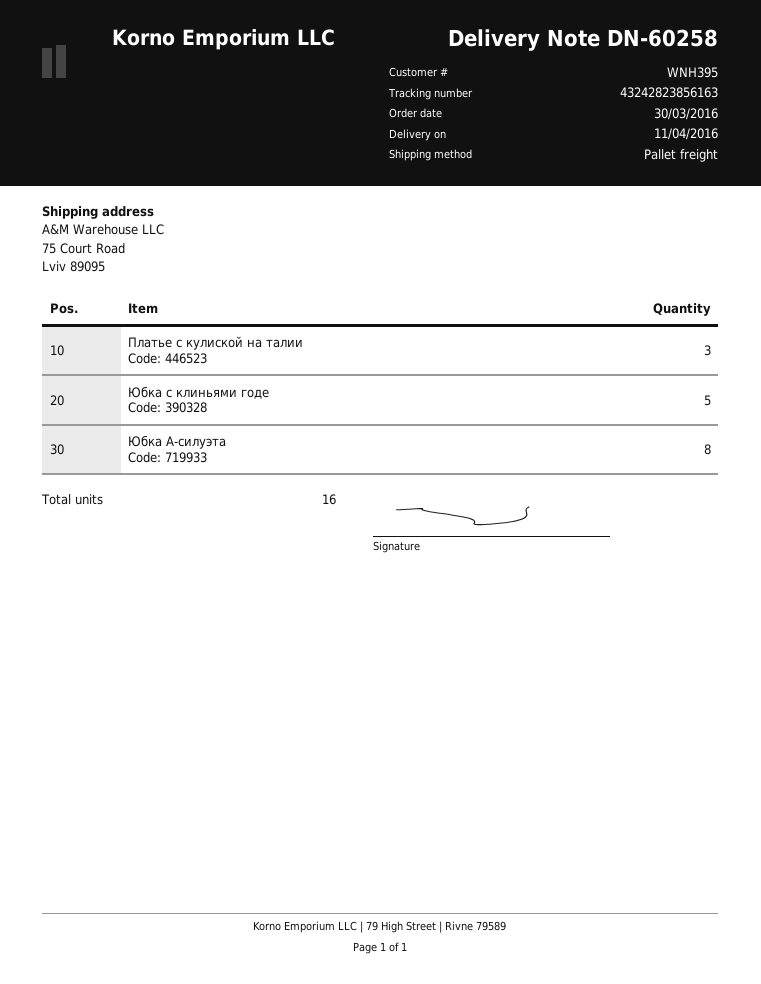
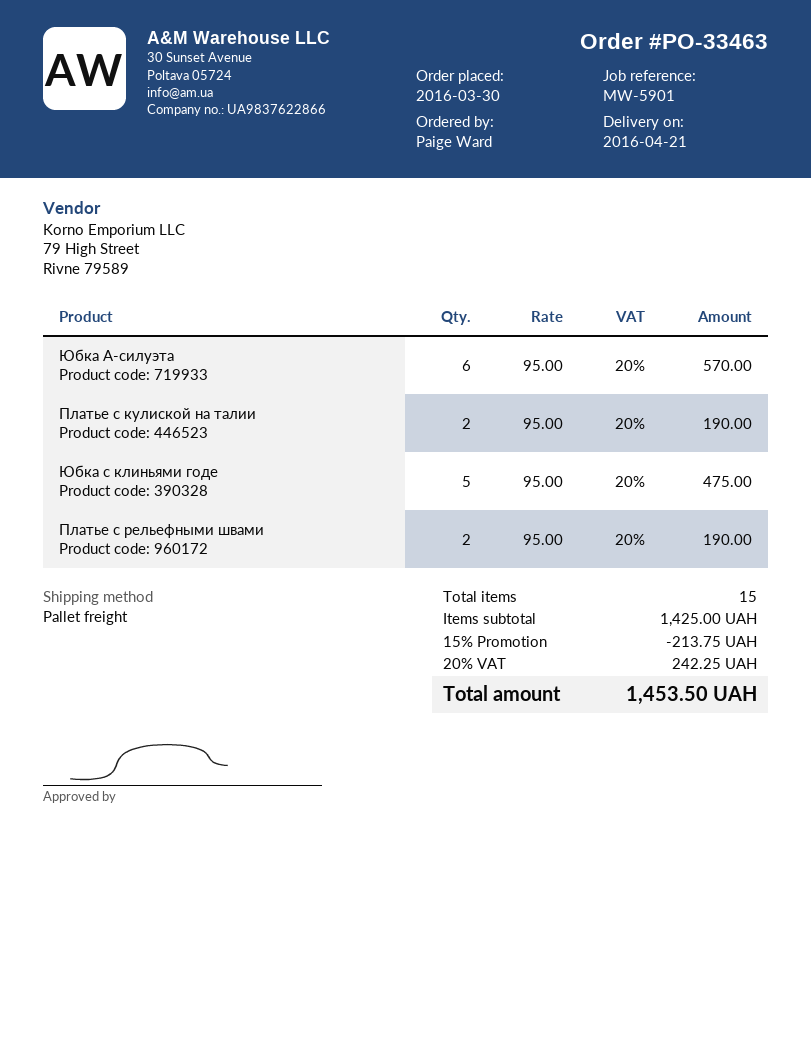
delivery date: 2016-04-11 -> 2016-04-21
Платье с кулиской на талии: 3 -> 2
Юбка А-силуэта: 8 -> 6
Платье с рельефными швами: none -> 2
total quantity: 16 -> 15

